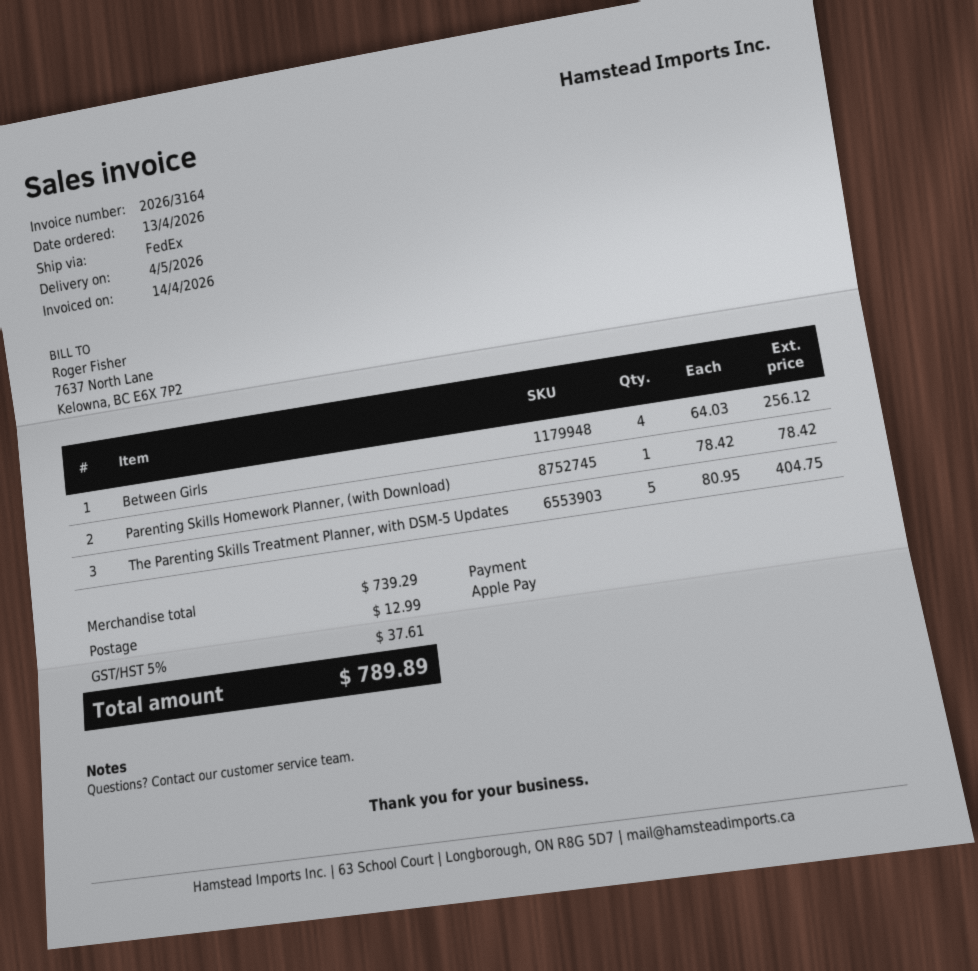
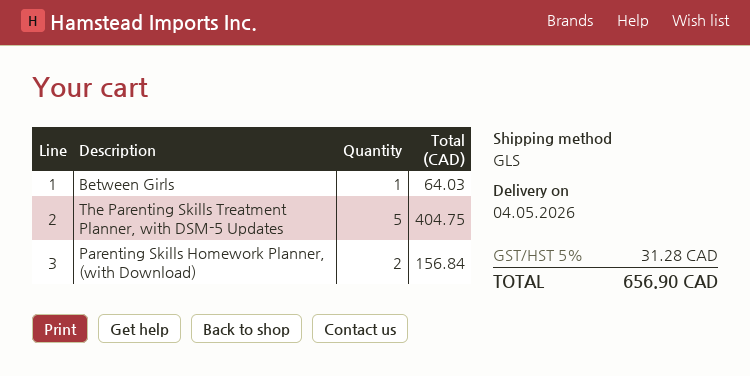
shipping method: FedEx -> GLS
Between Girls: 4 for 256.12 -> 1 for 64.03
Parenting Skills Homework Planner, (with Download): 1 for 78.42 -> 2 for 156.84
shipping: 12.99 -> none
tax: 5% = 37.61 -> 5% = 31.28
total: 789.89 -> 656.90

